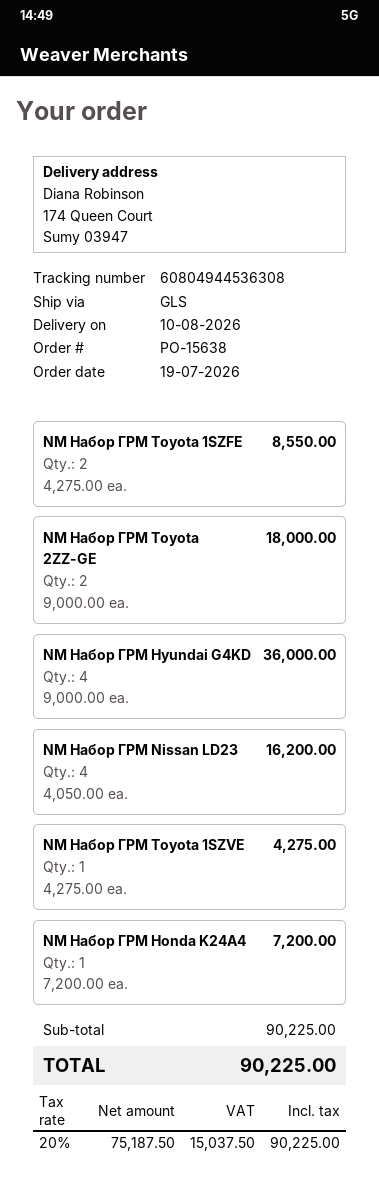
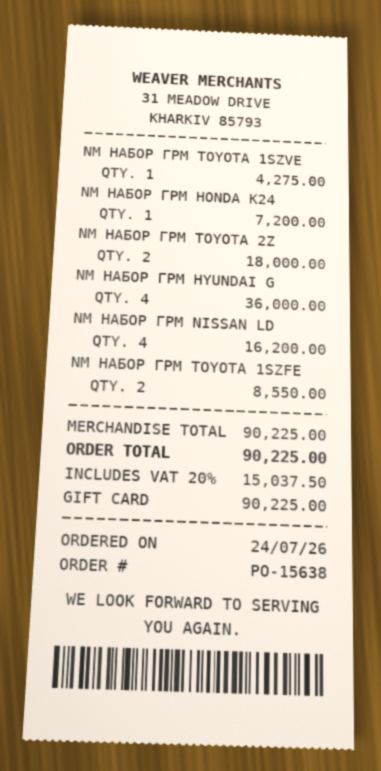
order date: 2026-07-19 -> 2026-07-24

